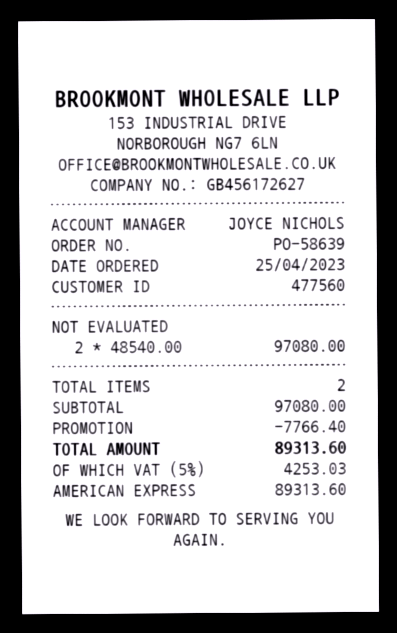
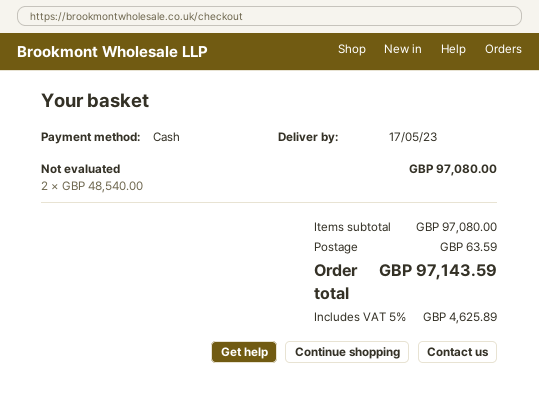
payment method: American Express -> cash
discount: 7766.40 -> none
shipping: none -> 63.59
tax: 5% = 4253.03 -> 5% = 4625.89
total: 89313.60 -> 97143.59

